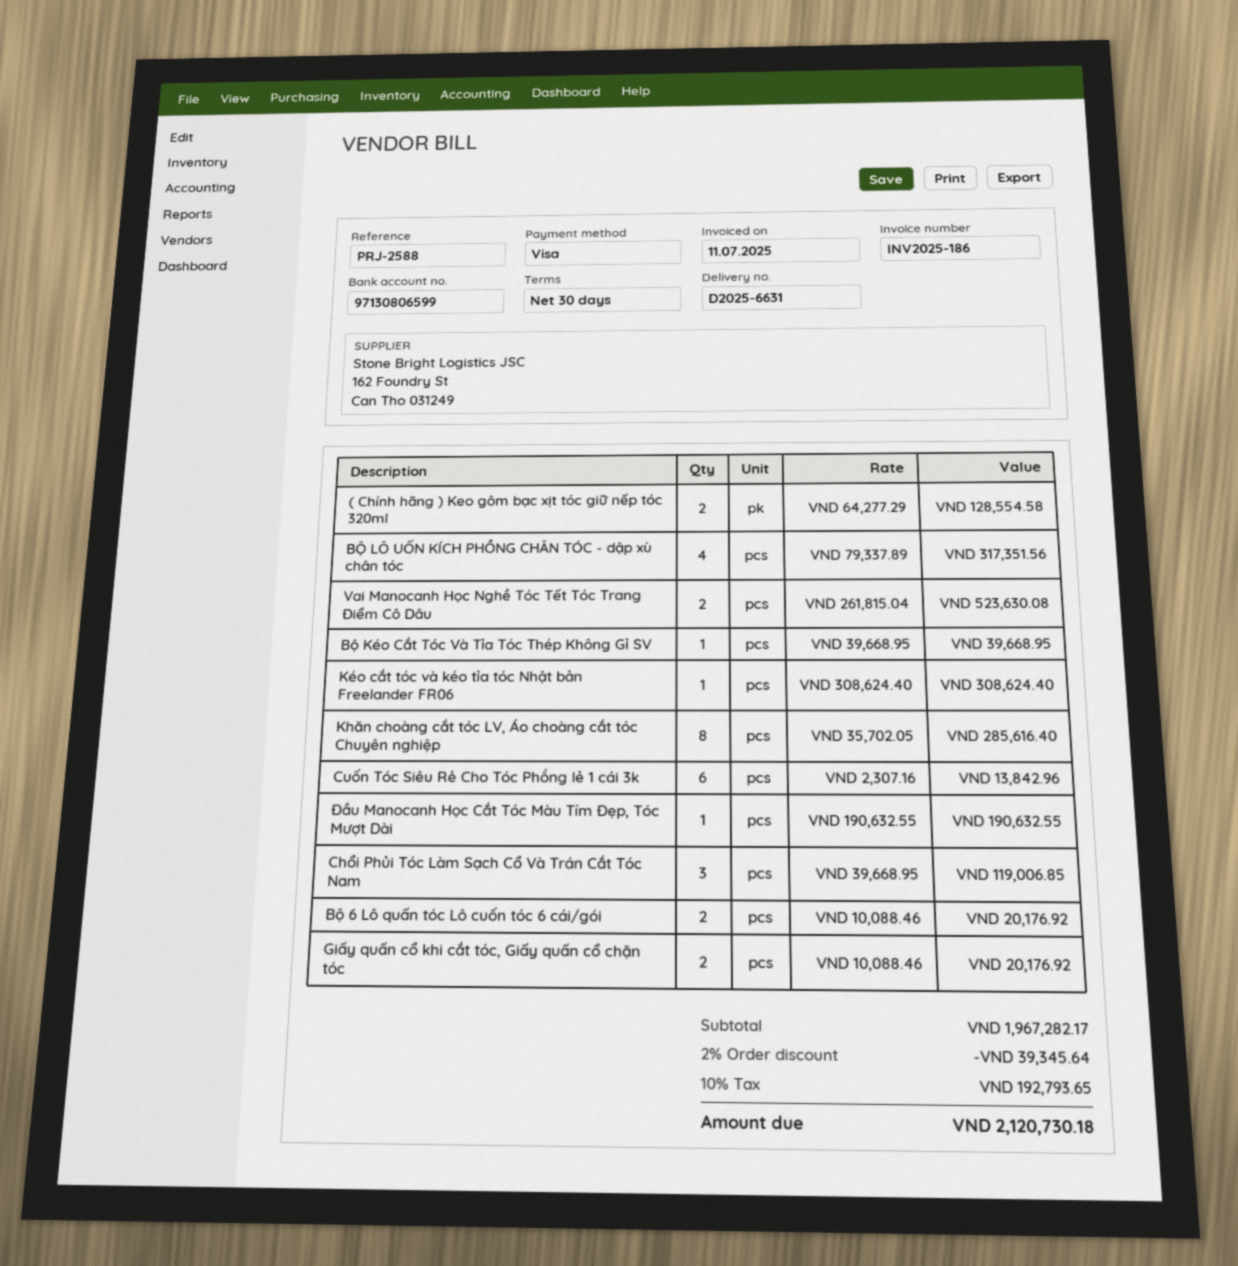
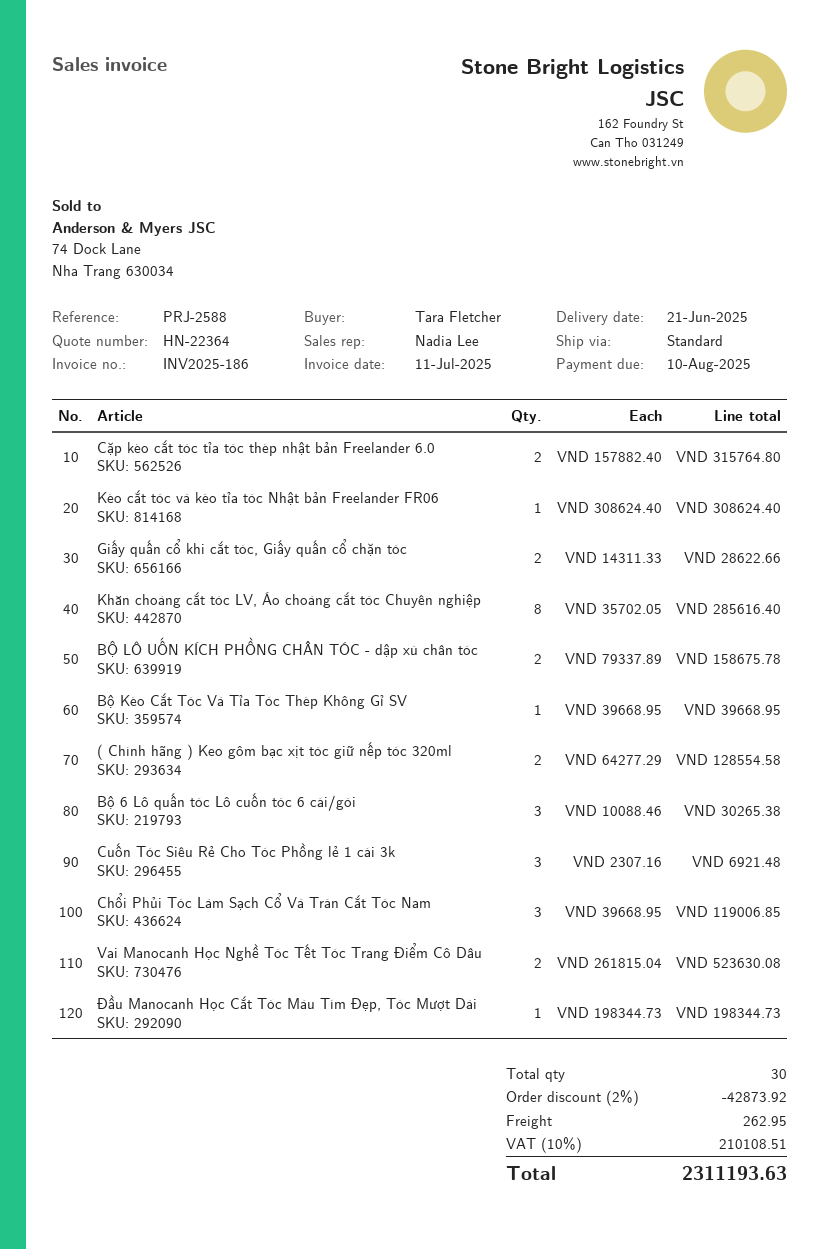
BỘ LÔ UỐN KÍCH PHỒNG CHÂN TÓC - dập xù chân tóc: 4 x 79337.89 = 317351.56 -> 2 x 79337.89 = 158675.78
Cuốn Tóc Siêu Rẻ Cho Tóc Phồng lẻ 1 cái 3k: 6 x 2307.16 = 13842.96 -> 3 x 2307.16 = 6921.48
Đầu Manocanh Học Cắt Tóc Màu Tím Đẹp, Tóc Mượt Dài: 1 x 190632.55 = 190632.55 -> 1 x 198344.73 = 198344.73
Bộ 6 Lô quấn tóc Lô cuốn tóc 6 cái/gói: 2 x 10088.46 = 20176.92 -> 3 x 10088.46 = 30265.38
Giấy quấn cổ khi cắt tóc, Giấy quấn cổ chặn tóc: 2 x 10088.46 = 20176.92 -> 2 x 14311.33 = 28622.66
Cặp kéo cắt tóc tỉa tóc thép nhật bản Freelander 6.0: none -> 2 x 157882.40 = 315764.80
discount: 2% = 39345.64 -> 2% = 42873.92
shipping: none -> 262.95
tax: 10% = 192793.65 -> 10% = 210108.51
total: 2120730.18 -> 2311193.63

